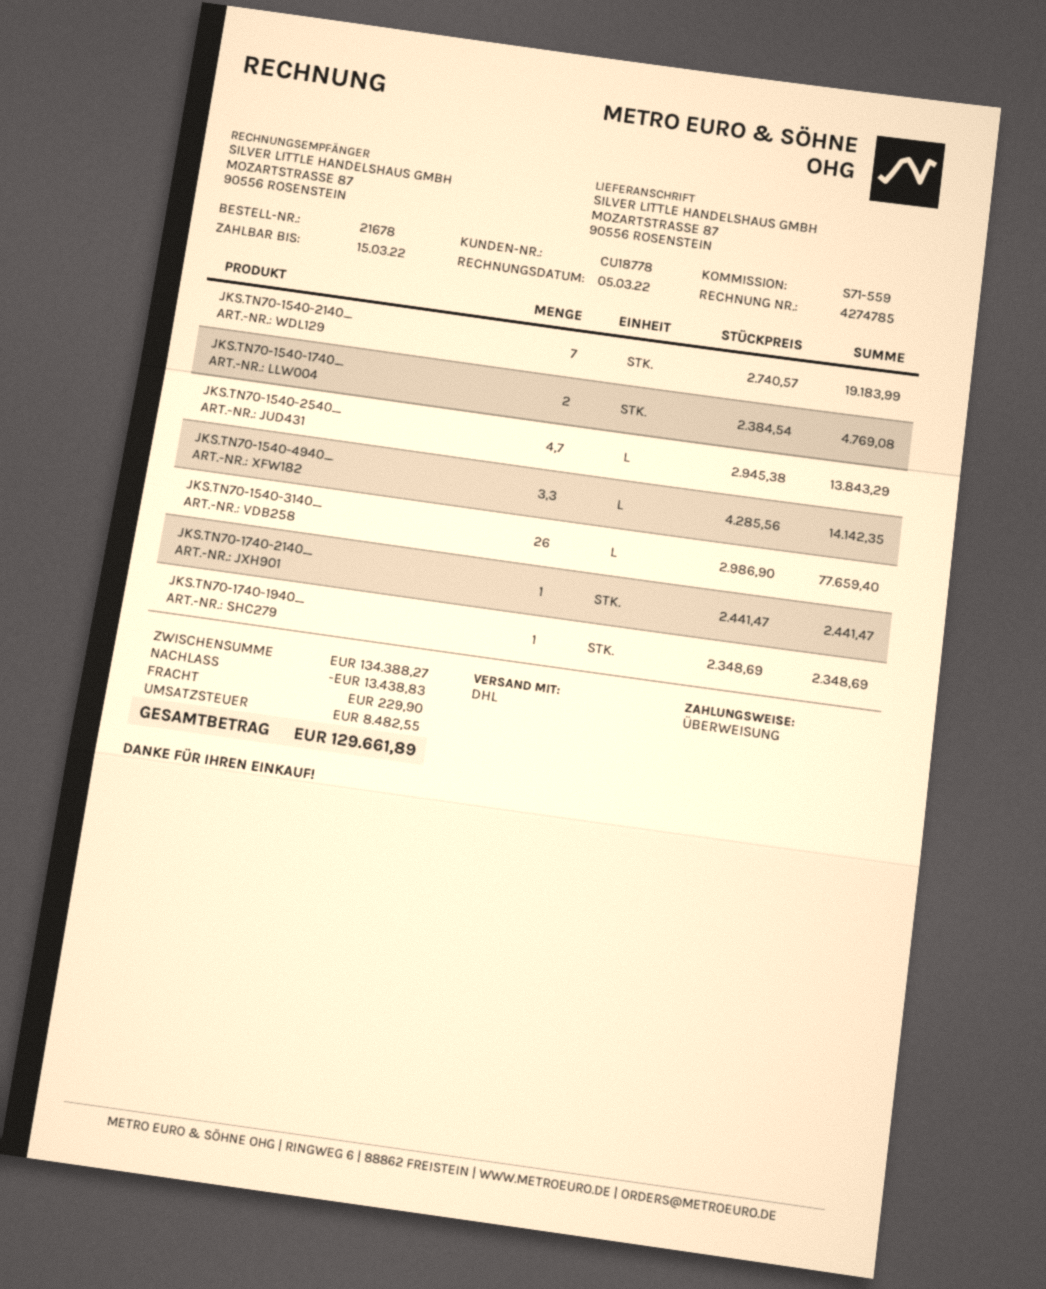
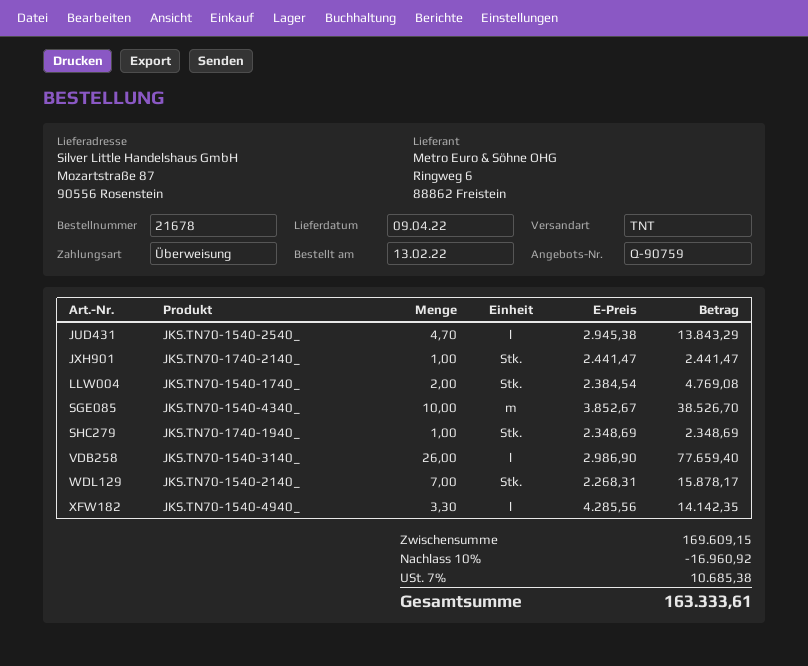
shipping method: DHL -> TNT
JKS.TN70-1540-2140_: 7 x 2740.57 = 19183.99 -> 7 x 2268.31 = 15878.17
JKS.TN70-1540-4340_: none -> 10 x 3852.67 = 38526.70
subtotal: 134388.27 -> 169609.15
discount: 13438.83 -> 16960.92
shipping: 229.90 -> none
tax: 8482.55 -> 10685.38
total: 129661.89 -> 163333.61

